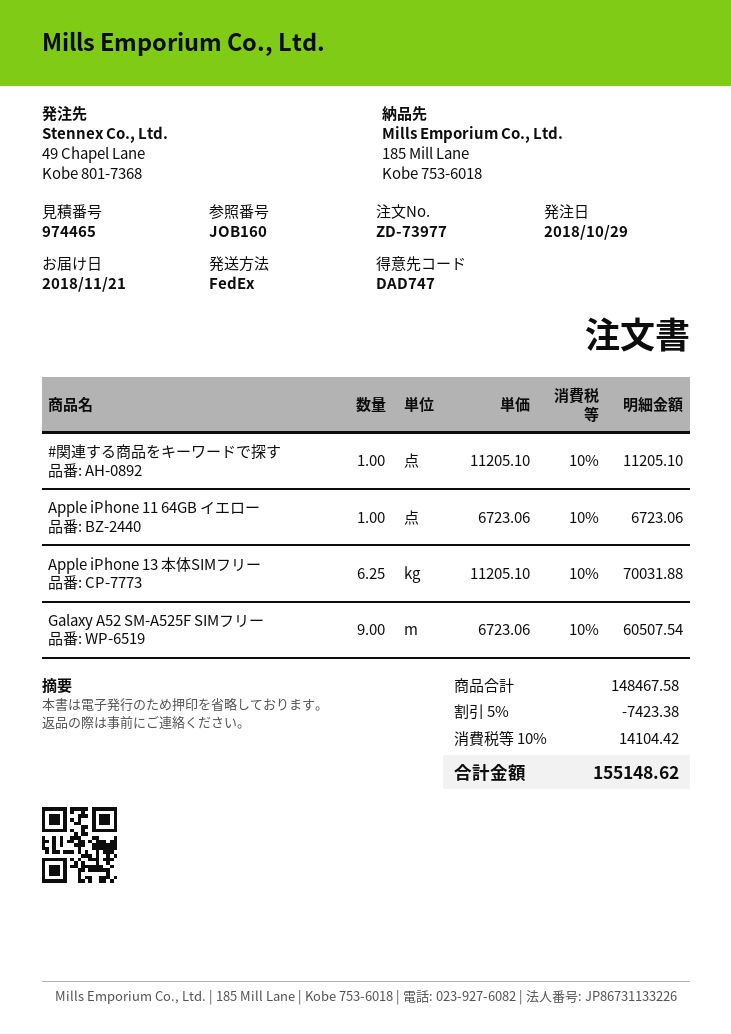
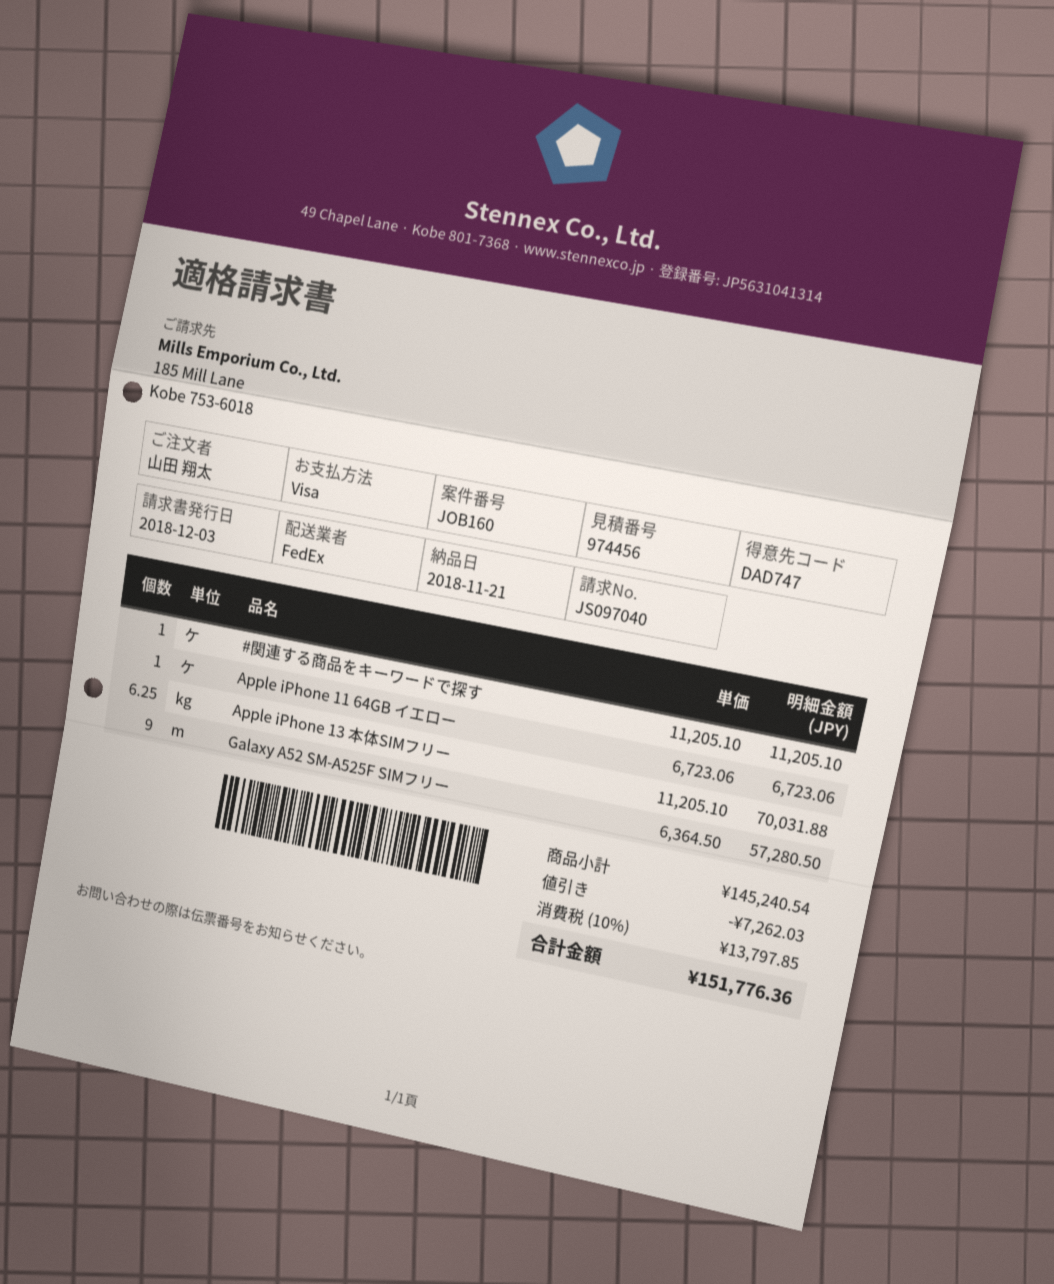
quote number: 974465 -> 974456
Galaxy A52 SM-A525F SIMフリー: 9 x 6723.06 = 60507.54 -> 9 x 6364.50 = 57280.50
subtotal: 148467.58 -> 145240.54
discount: 7423.38 -> 7262.03
tax: 10% = 14104.42 -> 10% = 13797.85
total: 155148.62 -> 151776.36

